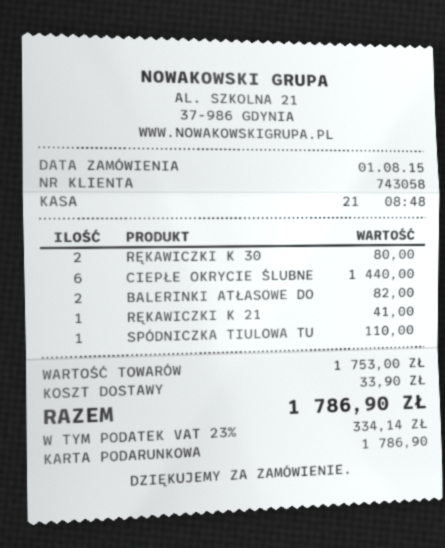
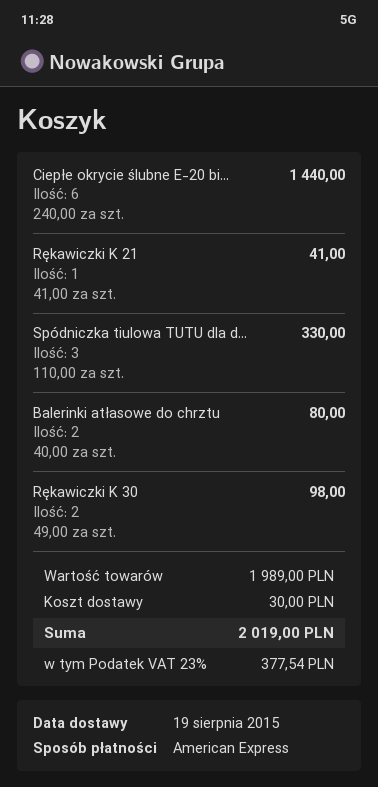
payment method: gift card -> American Express
RĘKAWICZKI K 30: 2 for 80.00 -> 2 for 98.00
BALERINKI ATŁASOWE DO: 2 for 82.00 -> 2 for 80.00
SPÓDNICZKA TIULOWA TU: 1 for 110.00 -> 3 for 330.00
subtotal: 1753.00 -> 1989.00
shipping: 33.90 -> 30.00
tax: 23% = 334.14 -> 23% = 377.54
total: 1786.90 -> 2019.00

